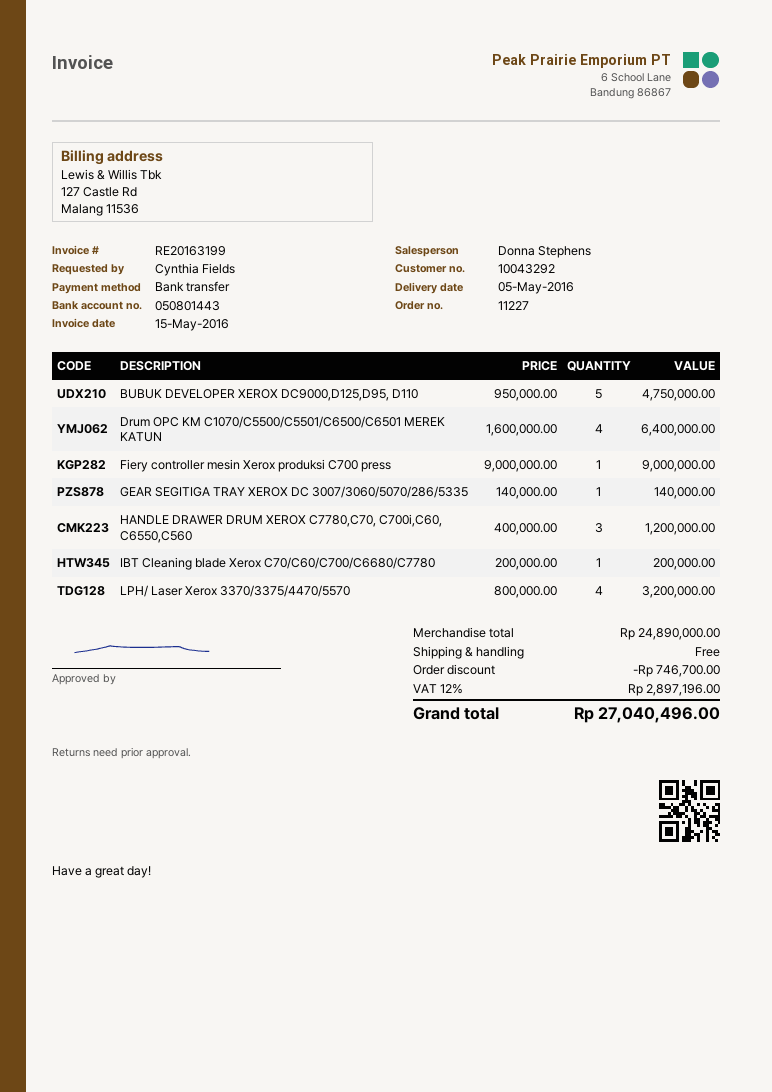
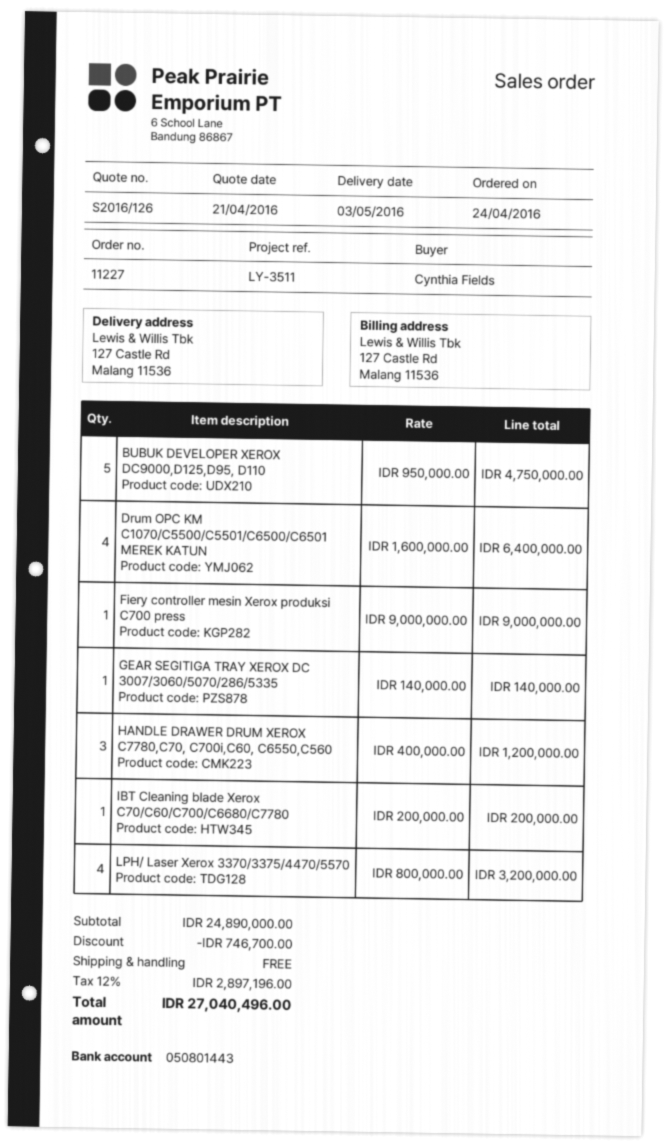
delivery date: 2016-05-05 -> 2016-05-03

